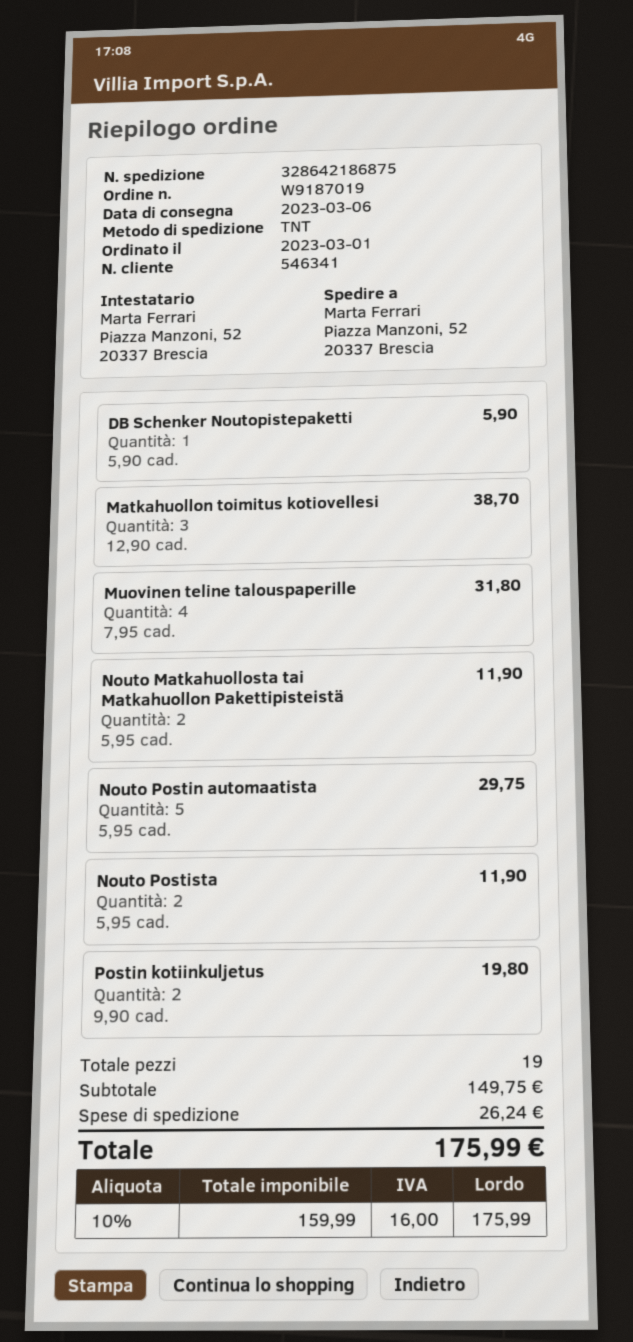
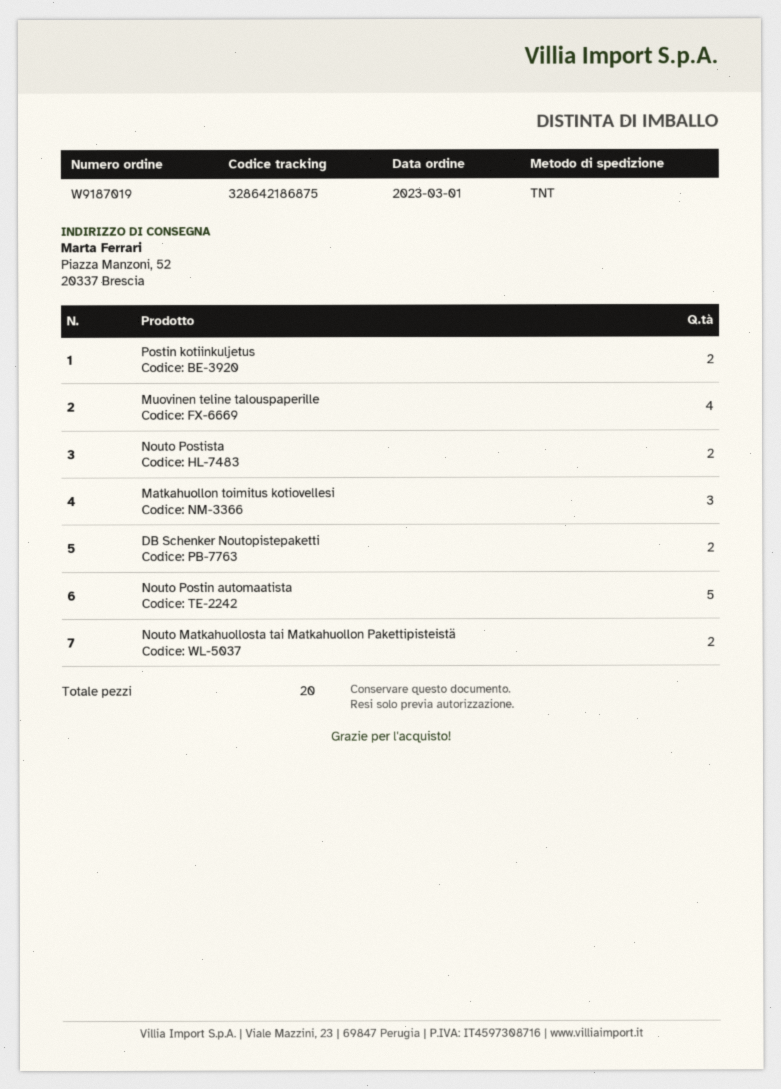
DB Schenker Noutopistepaketti: 1 -> 2
total quantity: 19 -> 20

